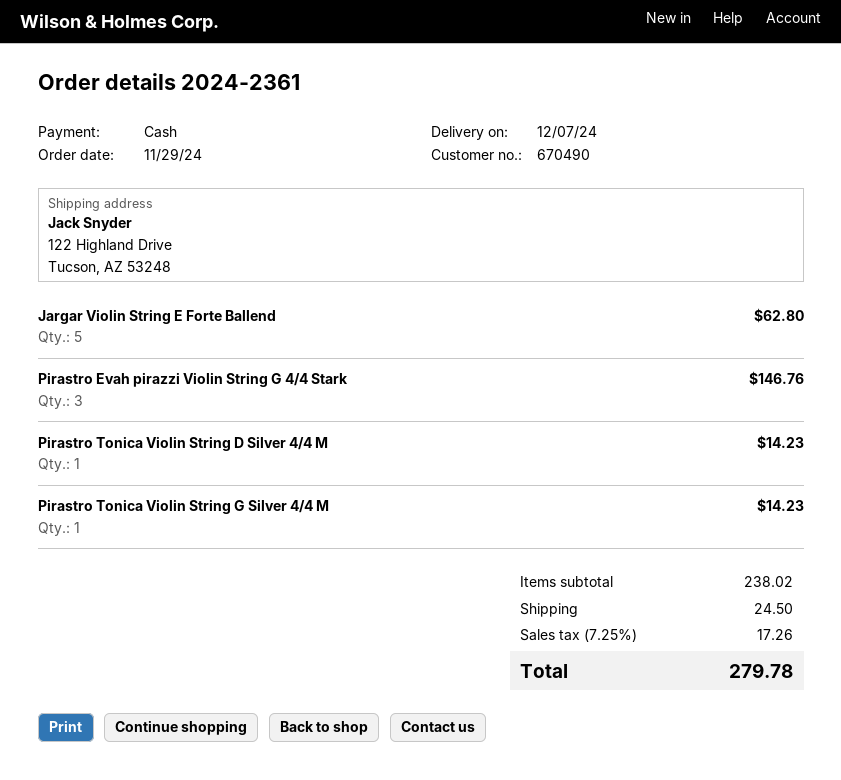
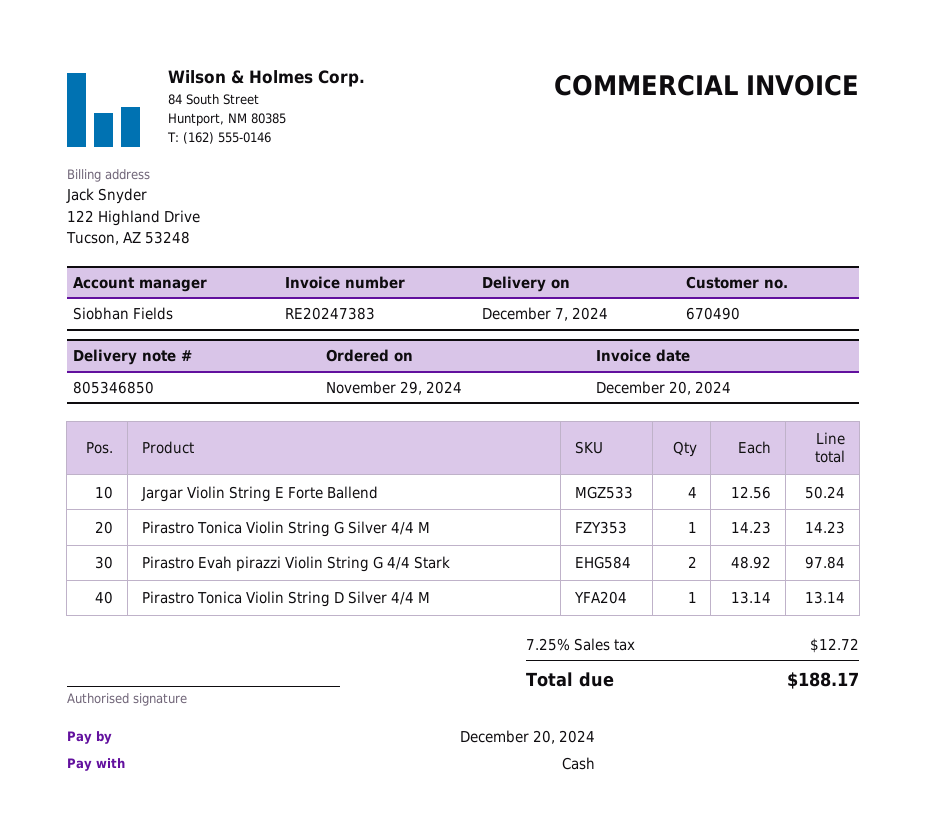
Jargar Violin String E Forte Ballend: 5 for 62.80 -> 4 for 50.24
Pirastro Evah pirazzi Violin String G 4/4 Stark: 3 for 146.76 -> 2 for 97.84
Pirastro Tonica Violin String D Silver 4/4 M: 1 for 14.23 -> 1 for 13.14
shipping: 24.50 -> none
tax: 7.25% = 17.26 -> 7.25% = 12.72
total: 279.78 -> 188.17

